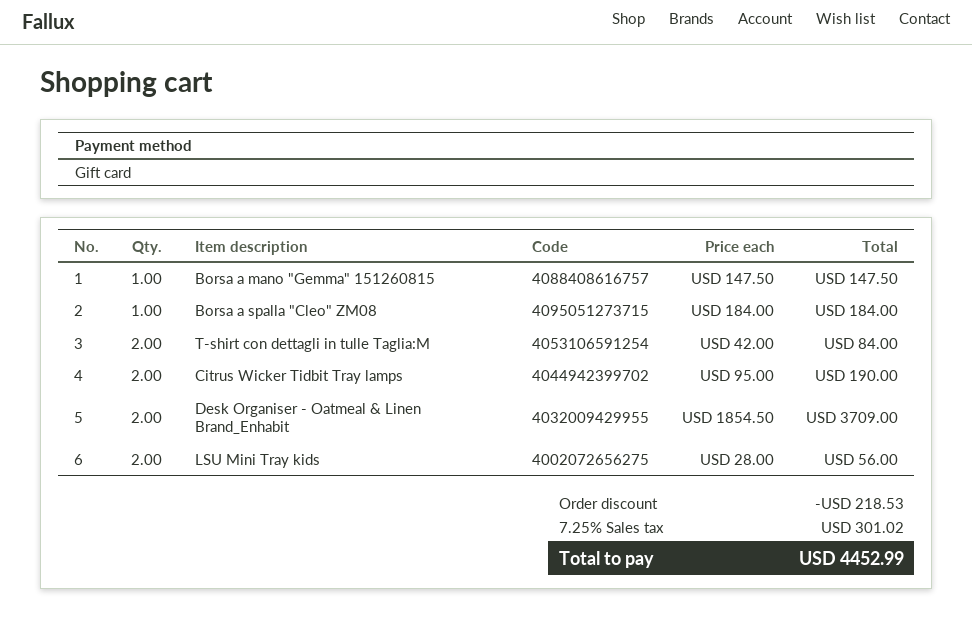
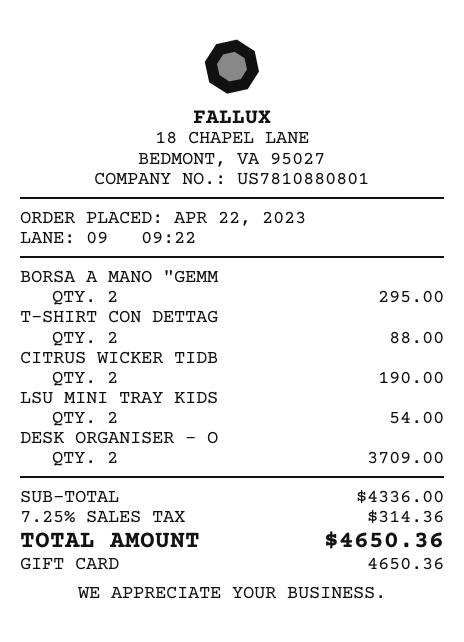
Borsa a mano "Gemma" 151260815: 1 for 147.50 -> 2 for 295.00
Borsa a spalla "Cleo" ZM08: 1 for 184.00 -> none
T-shirt con dettagli in tulle Taglia:M: 2 for 84.00 -> 2 for 88.00
LSU Mini Tray kids: 2 for 56.00 -> 2 for 54.00
discount: 218.53 -> none
tax: 7.25% = 301.02 -> 7.25% = 314.36
total: 4452.99 -> 4650.36

